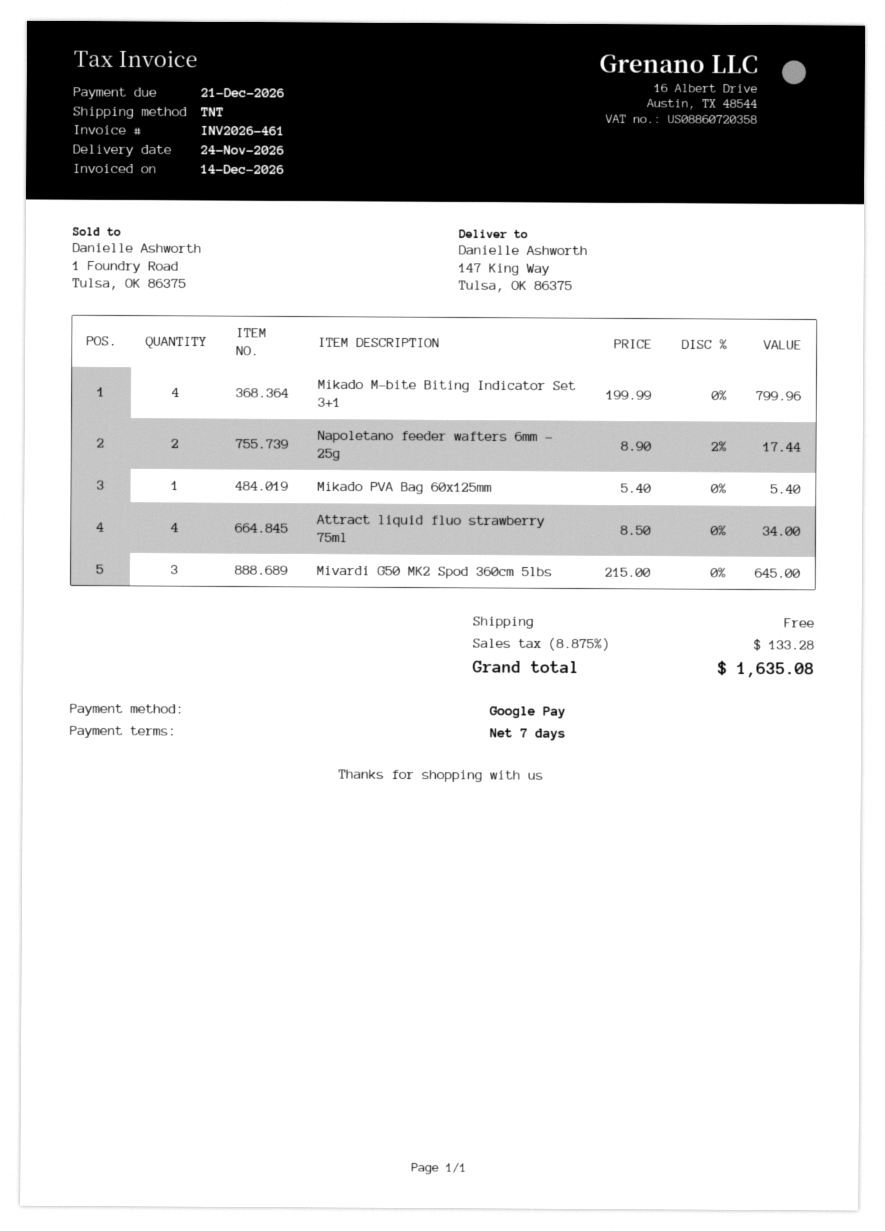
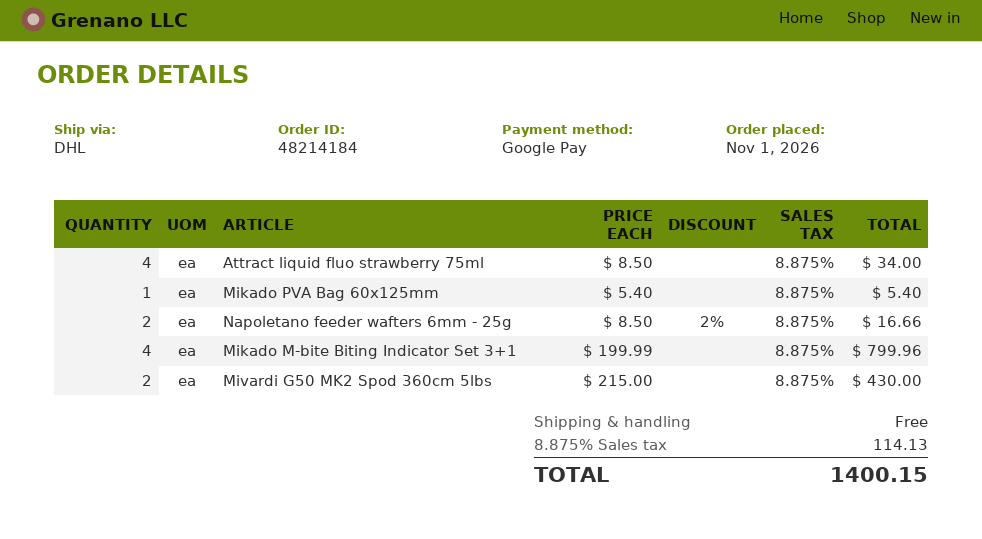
shipping method: TNT -> DHL
Napoletano feeder wafters 6mm - 25g: 2 x 8.90 - 2% = 17.44 -> 2 x 8.50 - 2% = 16.66
Mivardi G50 MK2 Spod 360cm 5lbs: 3 x 215.00 = 645.00 -> 2 x 215.00 = 430.00
tax: 8.875% = 133.28 -> 8.875% = 114.13
total: 1635.08 -> 1400.15

